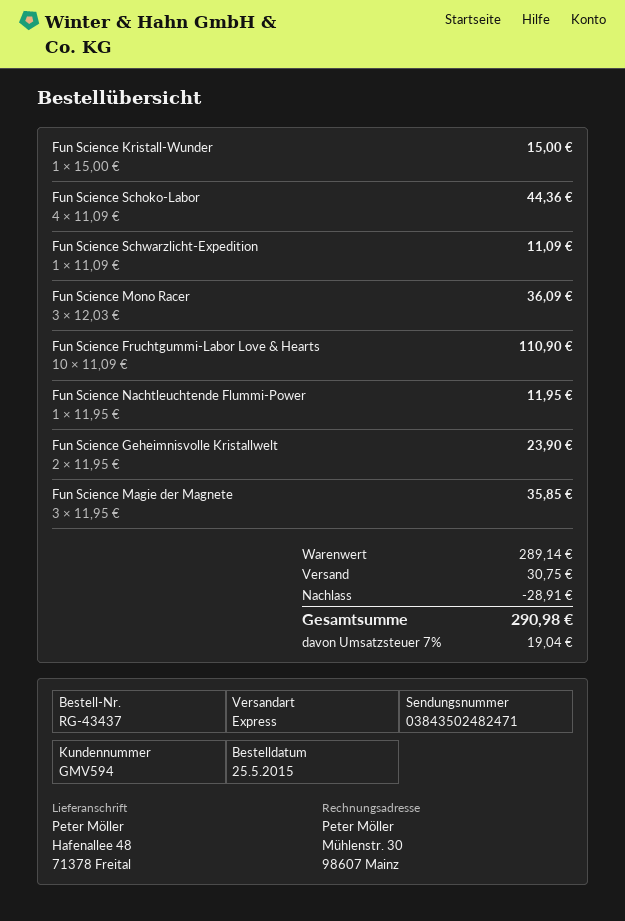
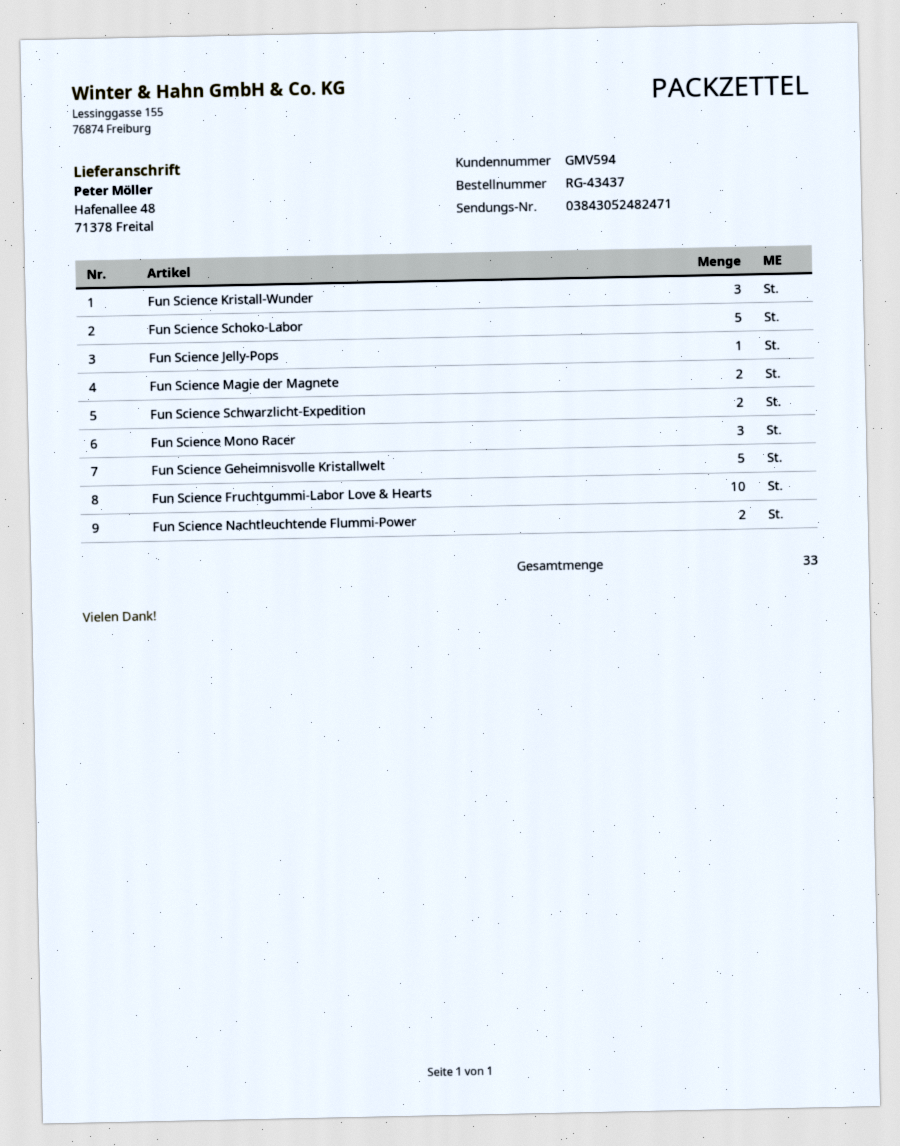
tracking number: 03843502482471 -> 03843052482471
Fun Science Kristall-Wunder: 1 -> 3
Fun Science Schoko-Labor: 4 -> 5
Fun Science Schwarzlicht-Expedition: 1 -> 2
Fun Science Nachtleuchtende Flummi-Power: 1 -> 2
Fun Science Geheimnisvolle Kristallwelt: 2 -> 5
Fun Science Magie der Magnete: 3 -> 2
Fun Science Jelly-Pops: none -> 1

